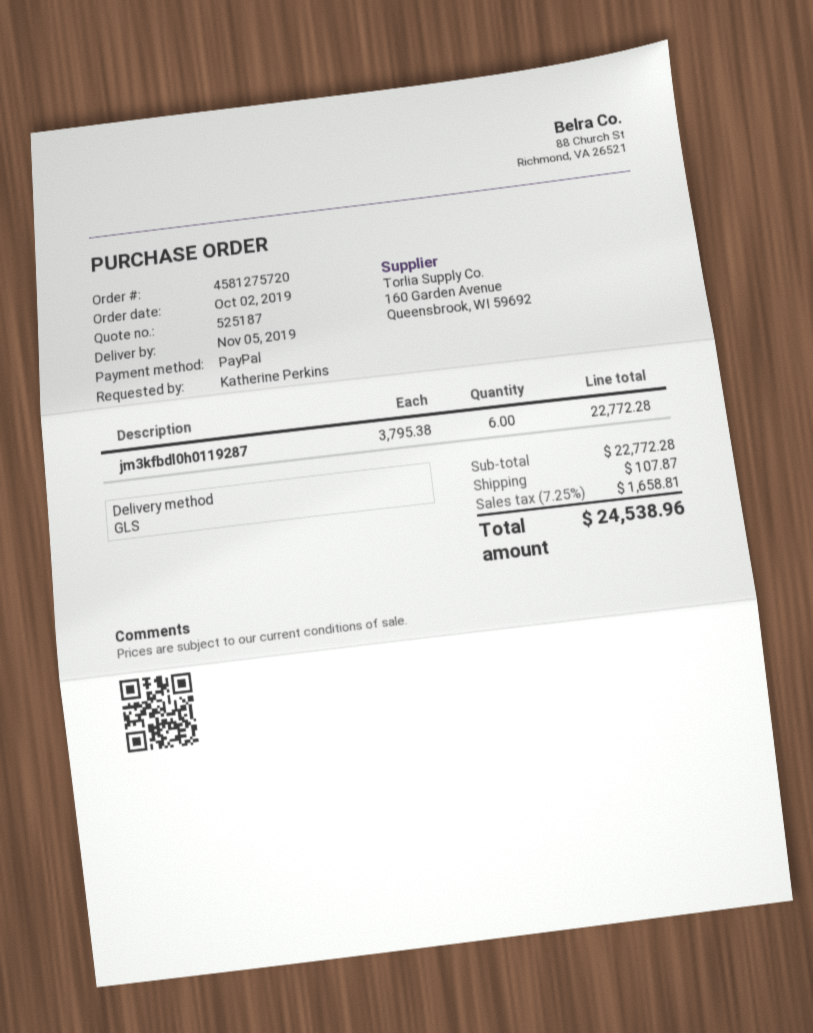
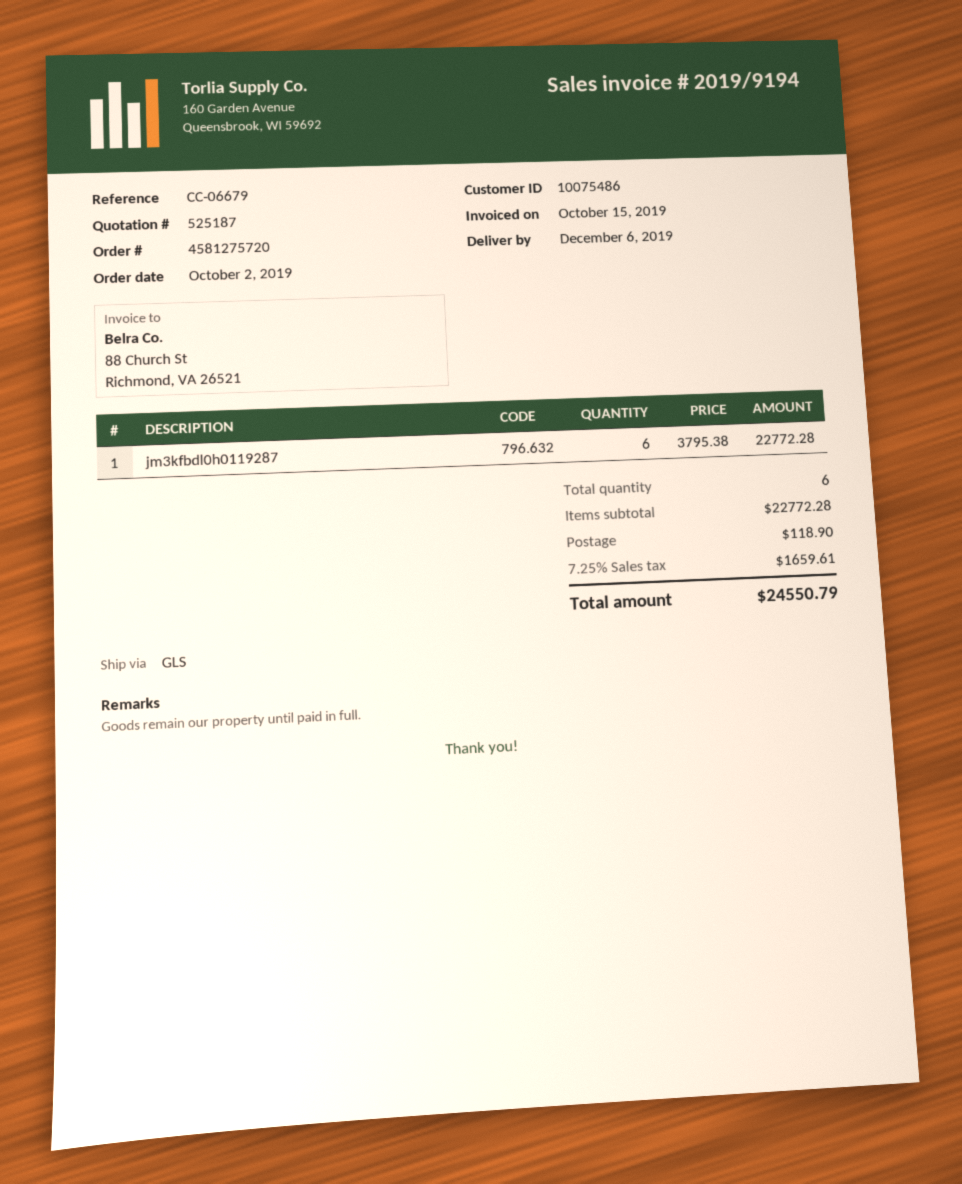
delivery date: 2019-11-05 -> 2019-12-06
shipping: 107.87 -> 118.90
tax: 7.25% = 1658.81 -> 7.25% = 1659.61
total: 24538.96 -> 24550.79

